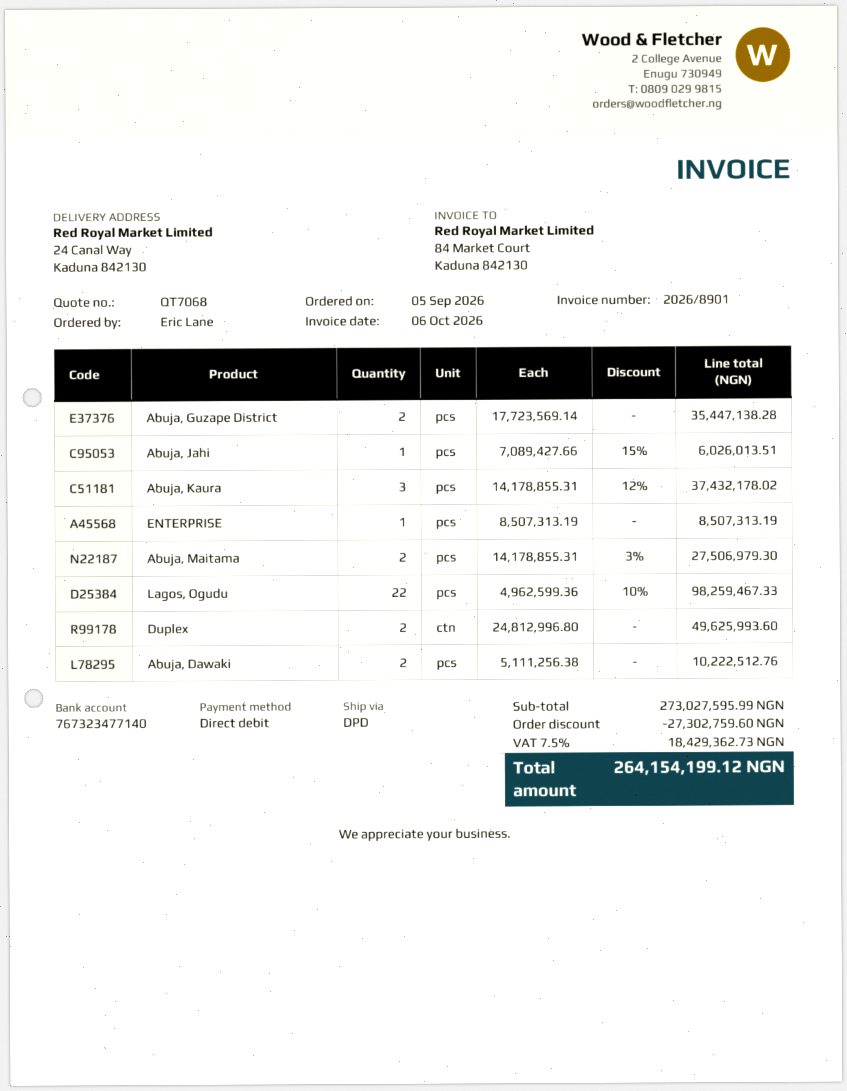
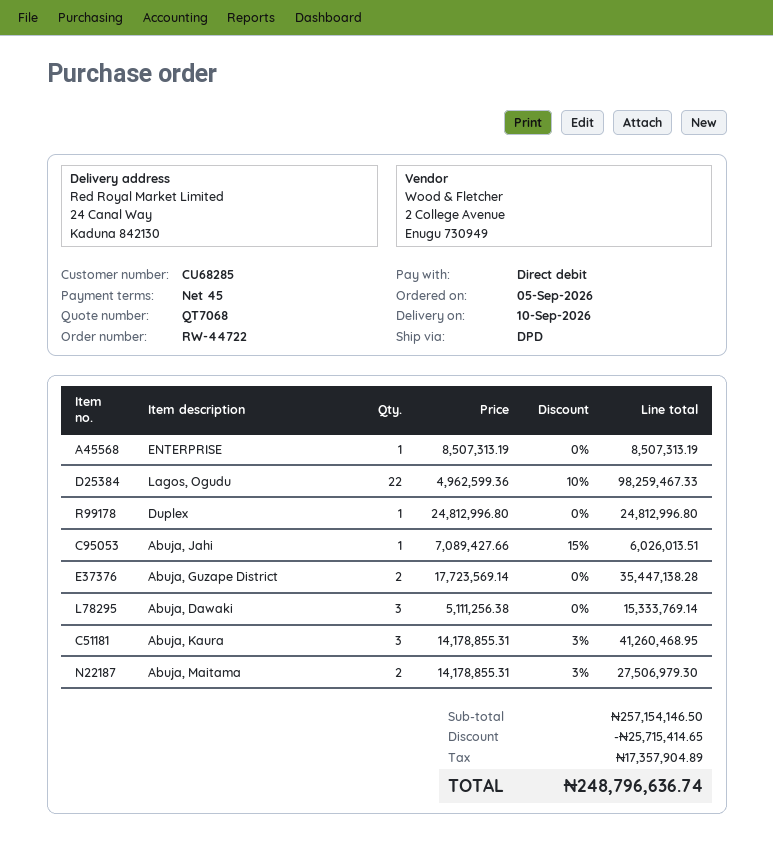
Abuja, Kaura: 3 x 14178855.31 - 12% = 37432178.02 -> 3 x 14178855.31 - 3% = 41260468.95
Duplex: 2 x 24812996.80 = 49625993.60 -> 1 x 24812996.80 = 24812996.80
Abuja, Dawaki: 2 x 5111256.38 = 10222512.76 -> 3 x 5111256.38 = 15333769.14
subtotal: 273027595.99 -> 257154146.50
discount: 27302759.60 -> 25715414.65
tax: 18429362.73 -> 17357904.89
total: 264154199.12 -> 248796636.74

